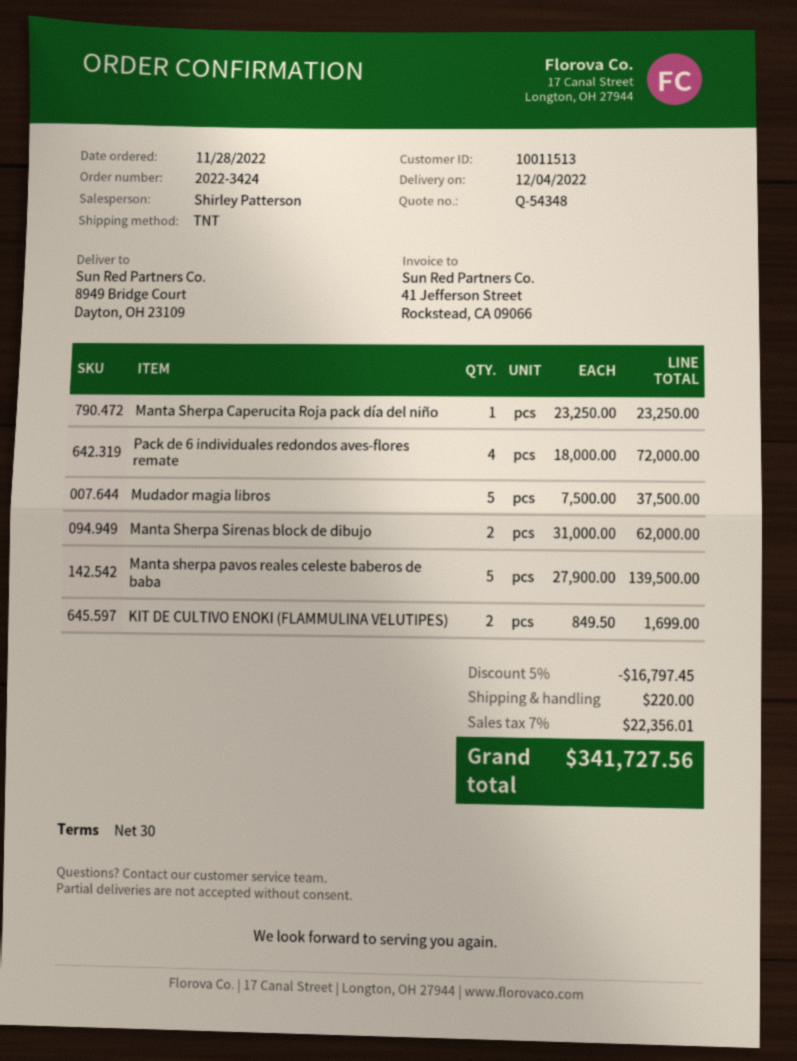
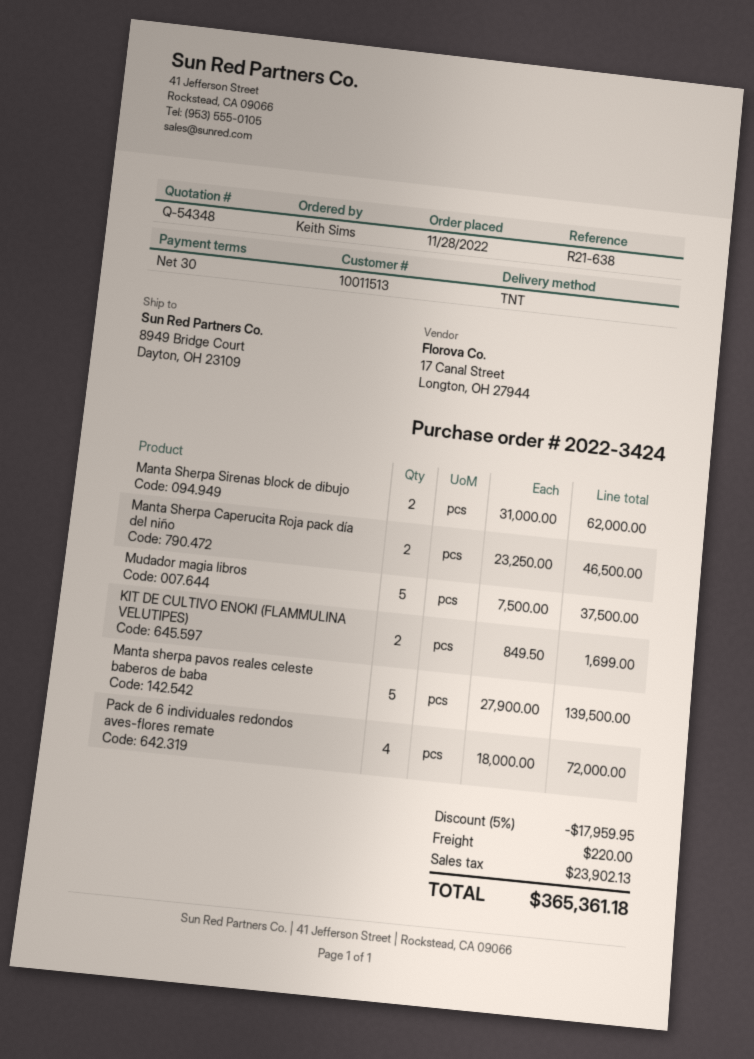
Manta Sherpa Caperucita Roja pack día del niño: 1 x 23250.00 = 23250.00 -> 2 x 23250.00 = 46500.00
discount: 5% = 16797.45 -> 5% = 17959.95
tax: 22356.01 -> 23902.13
total: 341727.56 -> 365361.18

